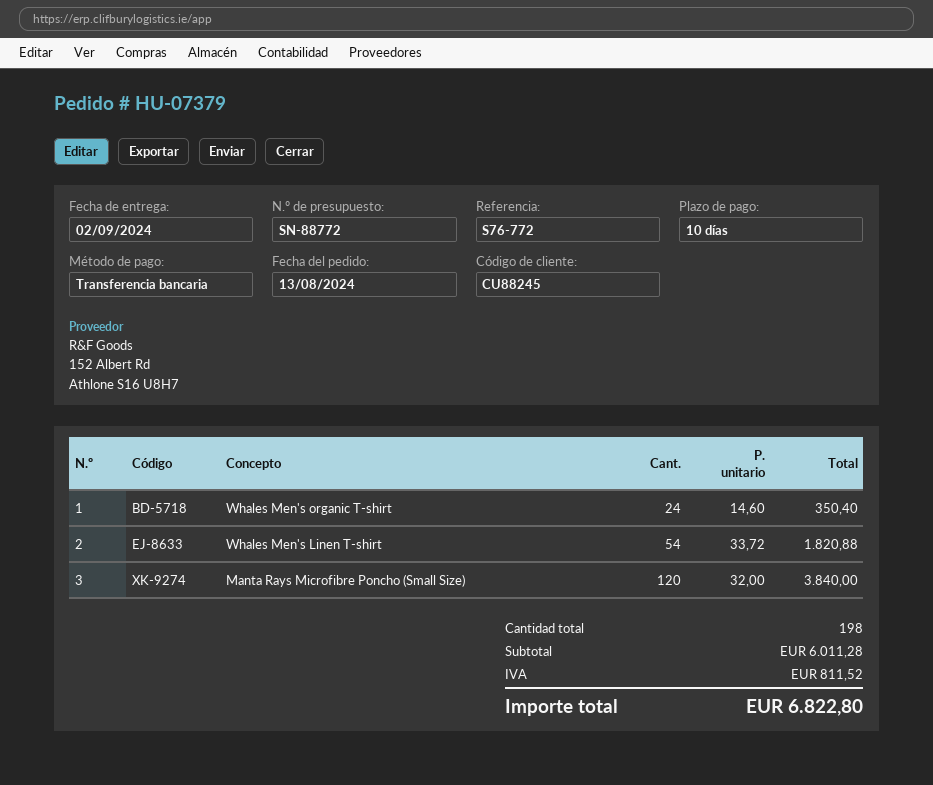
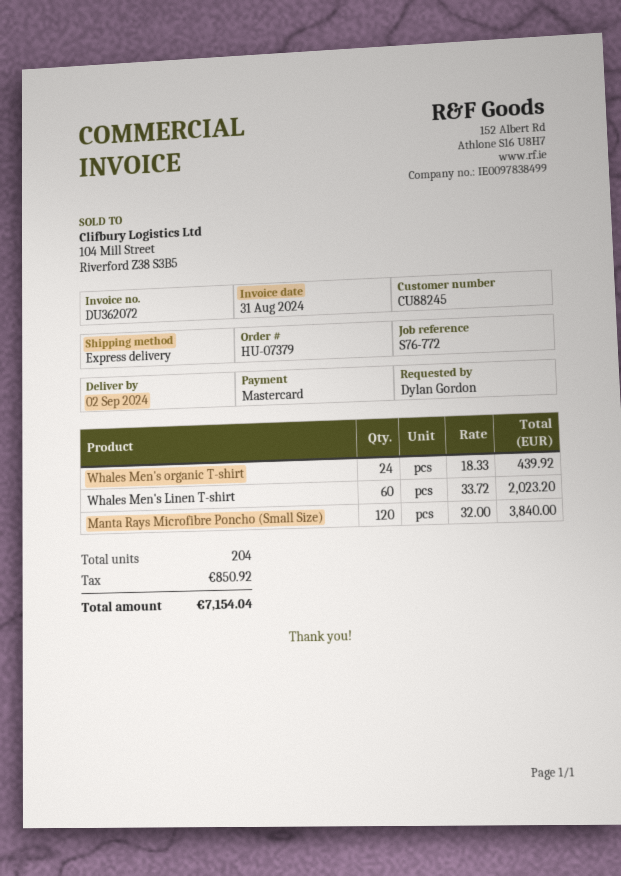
payment method: bank transfer -> Mastercard
Whales Men's organic T-shirt: 24 x 14.60 = 350.40 -> 24 x 18.33 = 439.92
Whales Men's Linen T-shirt: 54 x 33.72 = 1820.88 -> 60 x 33.72 = 2023.20
total quantity: 198 -> 204
tax: 811.52 -> 850.92
total: 6822.80 -> 7154.04

